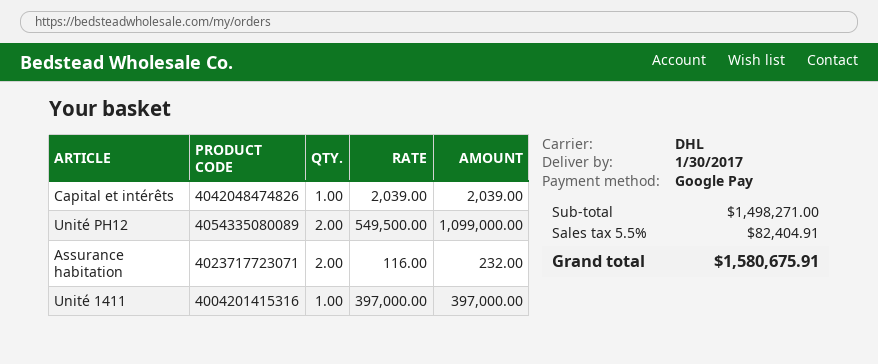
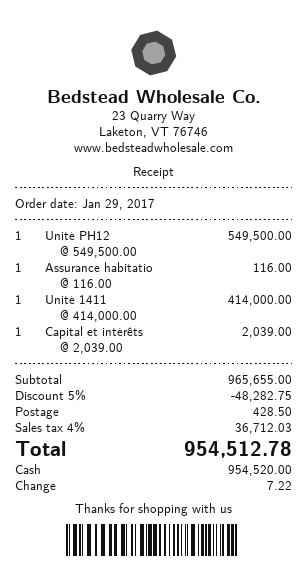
payment method: Google Pay -> cash
Unité PH12: 2 x 549500.00 = 1099000.00 -> 1 x 549500.00 = 549500.00
Assurance habitation: 2 x 116.00 = 232.00 -> 1 x 116.00 = 116.00
Unité 1411: 1 x 397000.00 = 397000.00 -> 1 x 414000.00 = 414000.00
subtotal: 1498271.00 -> 965655.00
discount: none -> 5% = 48282.75
shipping: none -> 428.50
tax: 5.5% = 82404.91 -> 4% = 36712.03
total: 1580675.91 -> 954512.78

